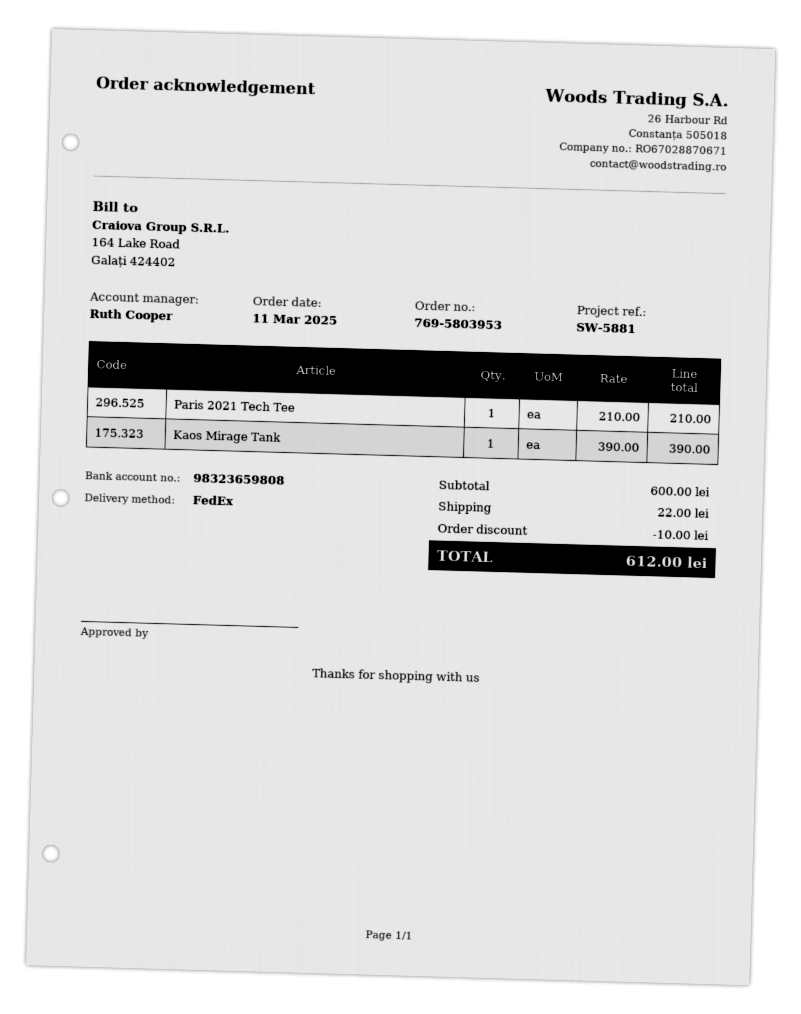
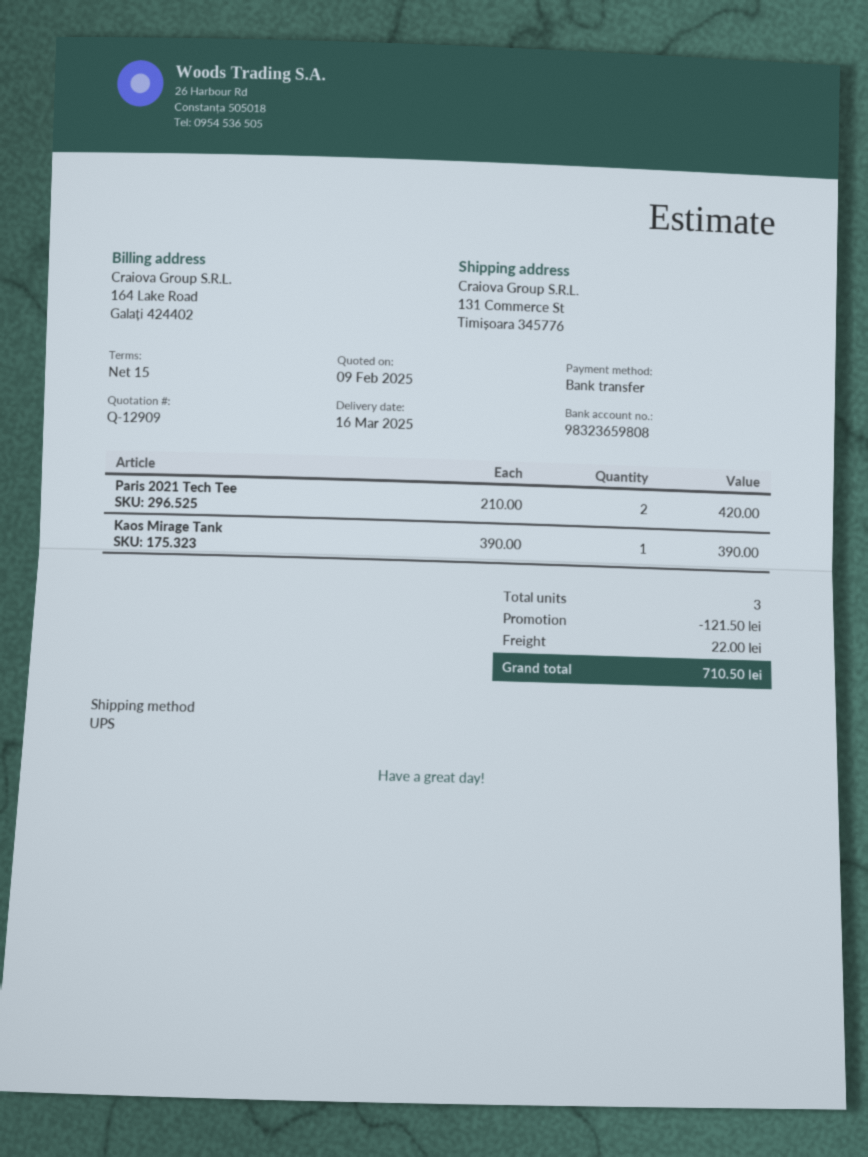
shipping method: FedEx -> UPS
Paris 2021 Tech Tee: 1 x 210.00 = 210.00 -> 2 x 210.00 = 420.00
discount: 10.00 -> 121.50
total: 612.00 -> 710.50

